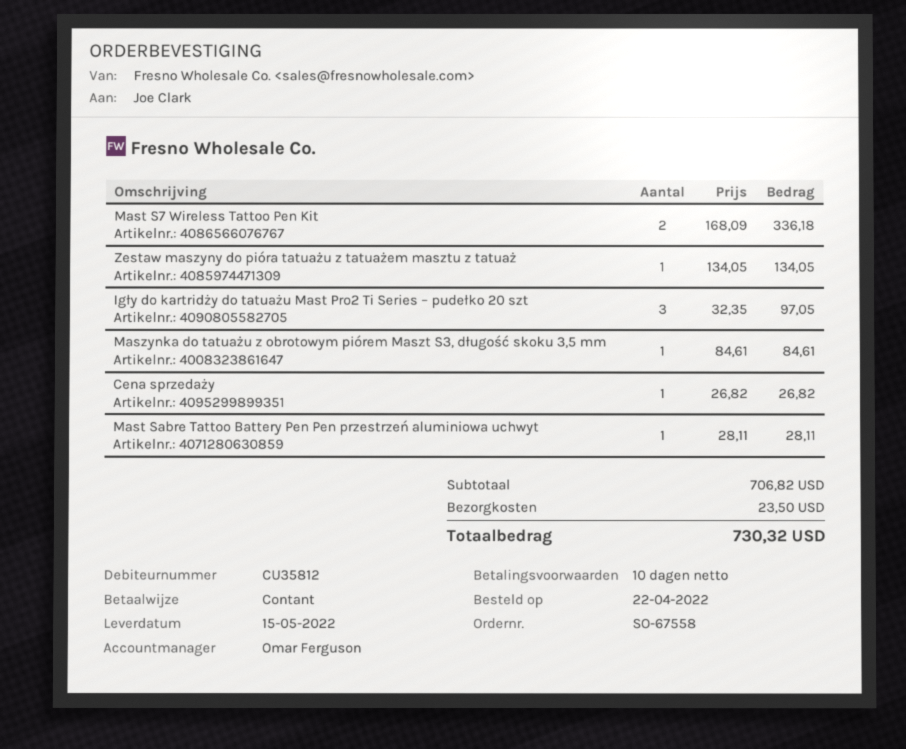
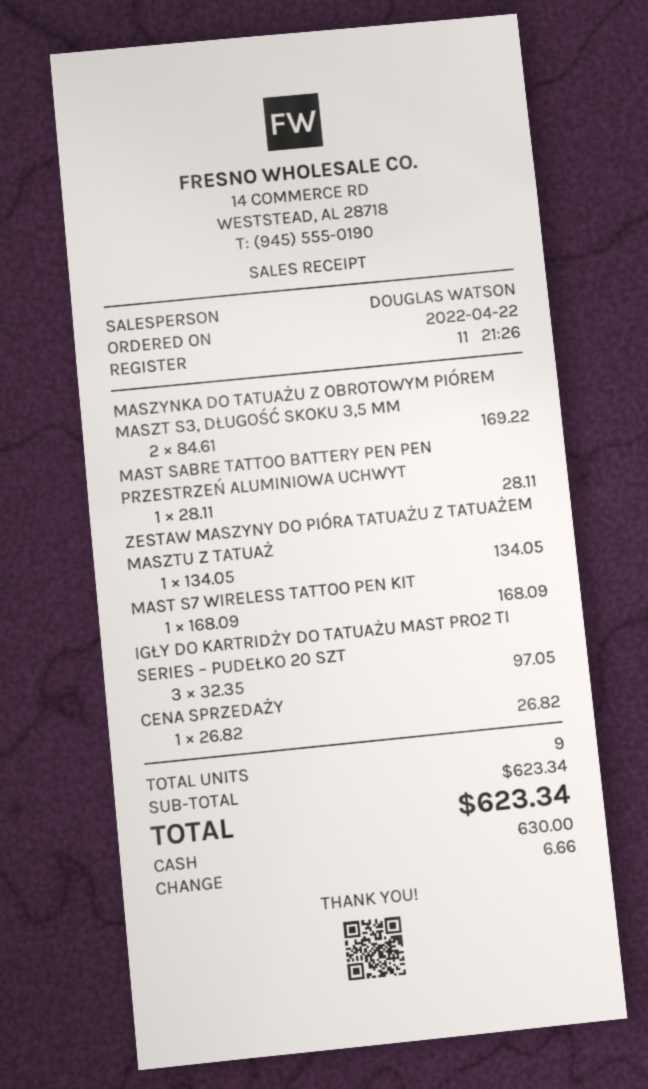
sales rep: Omar Ferguson -> DOUGLAS WATSON
Mast S7 Wireless Tattoo Pen Kit: 2 x 168.09 = 336.18 -> 1 x 168.09 = 168.09
Maszynka do tatuażu z obrotowym piórem Maszt S3, długość skoku 3,5 mm: 1 x 84.61 = 84.61 -> 2 x 84.61 = 169.22
subtotal: 706.82 -> 623.34
shipping: 23.50 -> none
total: 730.32 -> 623.34

